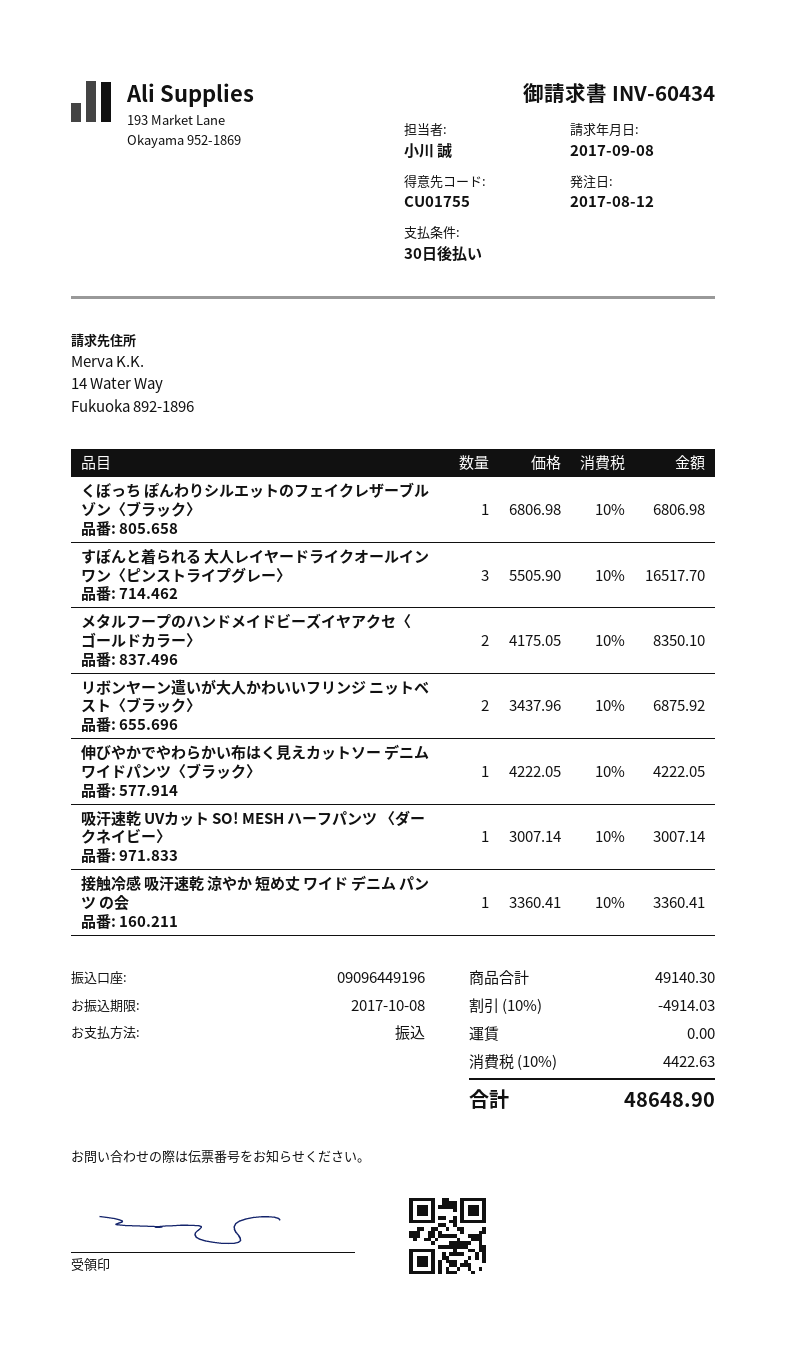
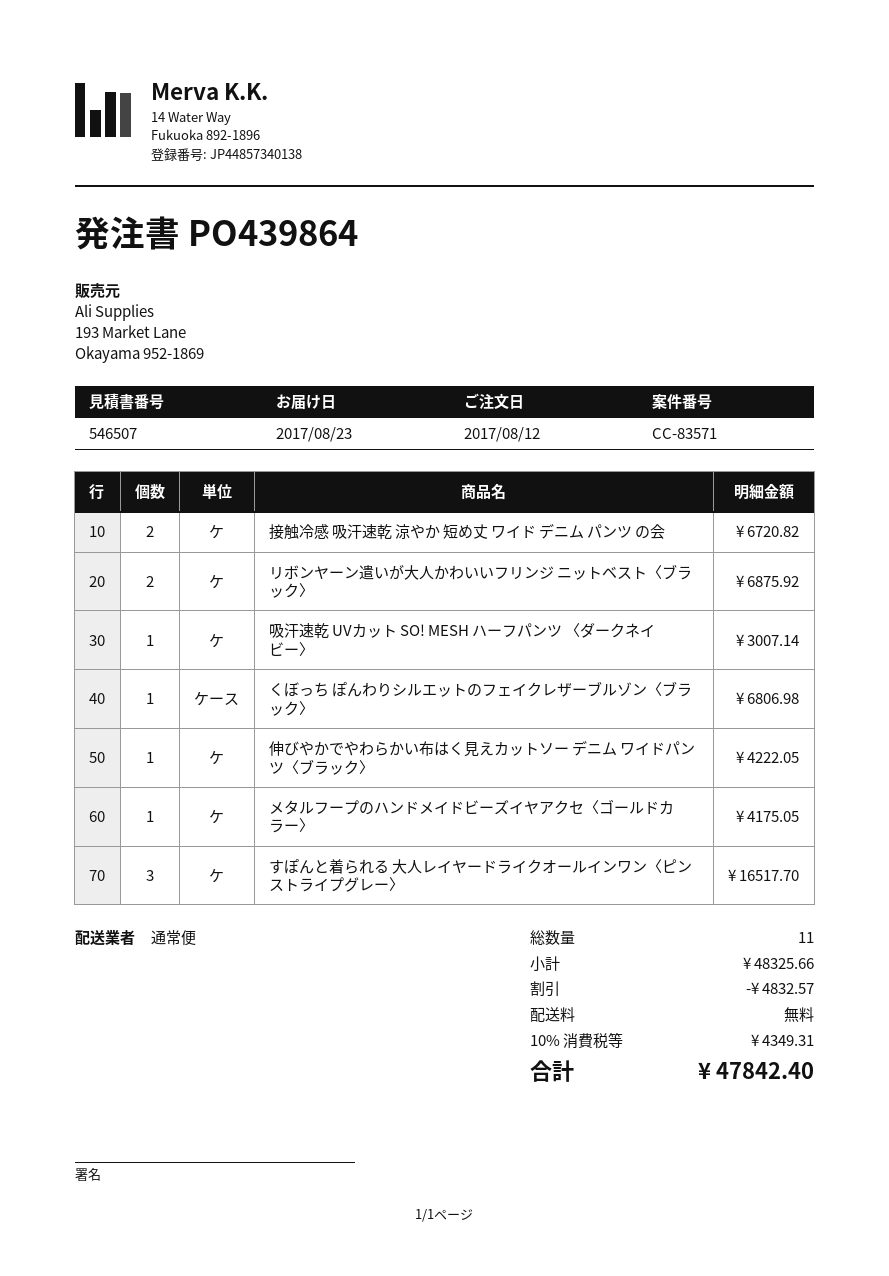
メタルフープのハンドメイドビーズイヤアクセ〈ゴールドカラー〉: 2 for 8350.10 -> 1 for 4175.05
接触冷感 吸汗速乾 涼やか 短め丈 ワイド デニム パンツ の会: 1 for 3360.41 -> 2 for 6720.82
subtotal: 49140.30 -> 48325.66
discount: 4914.03 -> 4832.57
tax: 10% = 4422.63 -> 10% = 4349.31
total: 48648.90 -> 47842.40

